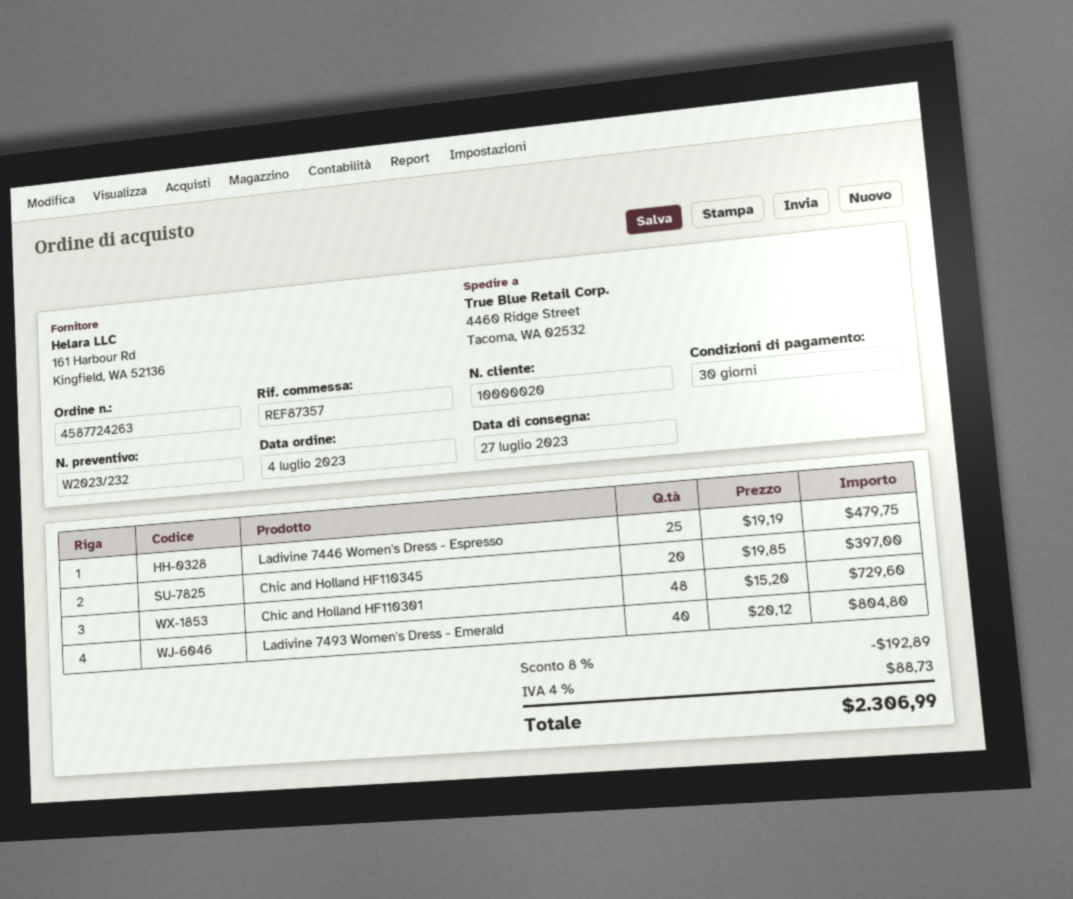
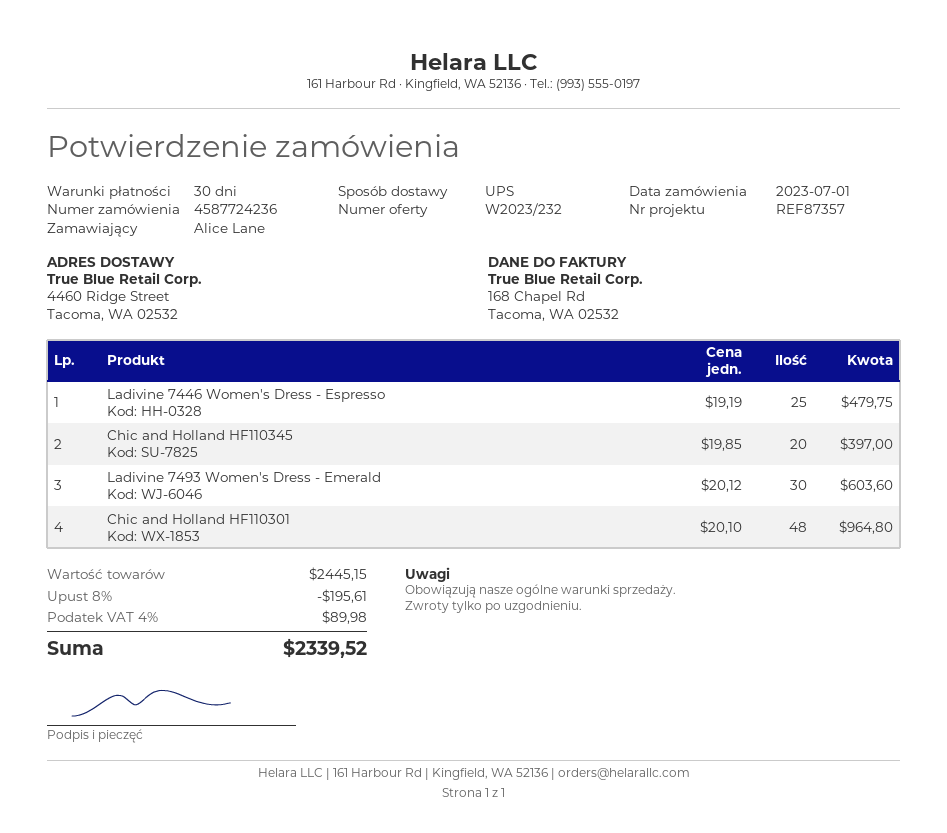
order number: 4587724263 -> 4587724236
order date: 2023-07-04 -> 2023-07-01
Chic and Holland HF110301: 48 x 15.20 = 729.60 -> 48 x 20.10 = 964.80
Ladivine 7493 Women's Dress - Emerald: 40 x 20.12 = 804.80 -> 30 x 20.12 = 603.60
discount: 8% = 192.89 -> 8% = 195.61
tax: 4% = 88.73 -> 4% = 89.98
total: 2306.99 -> 2339.52

